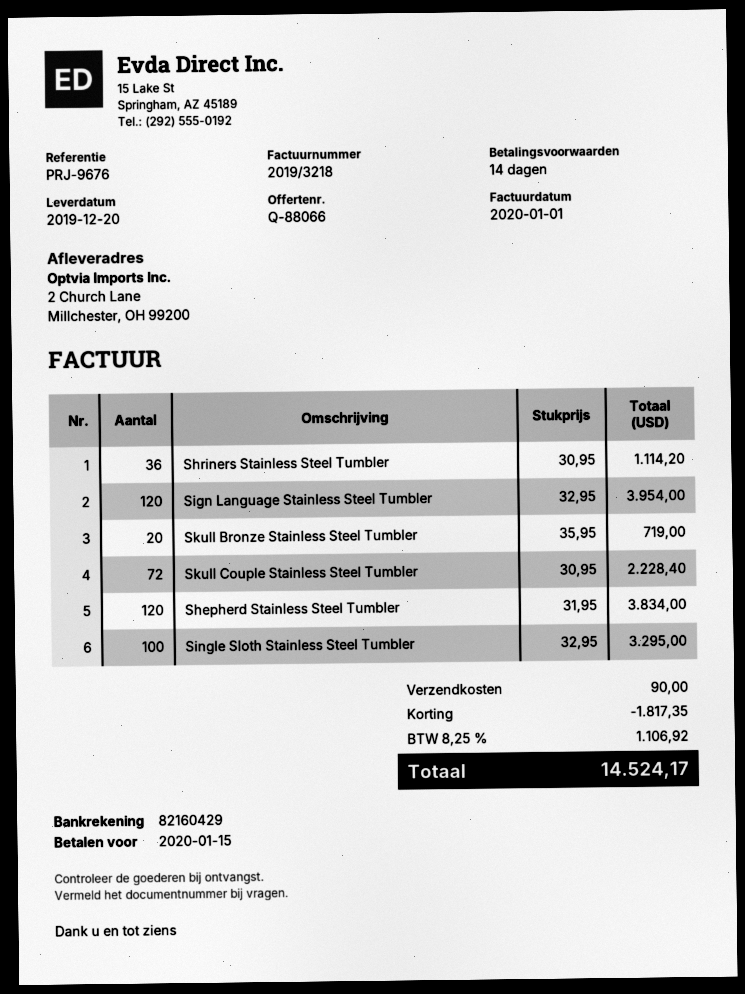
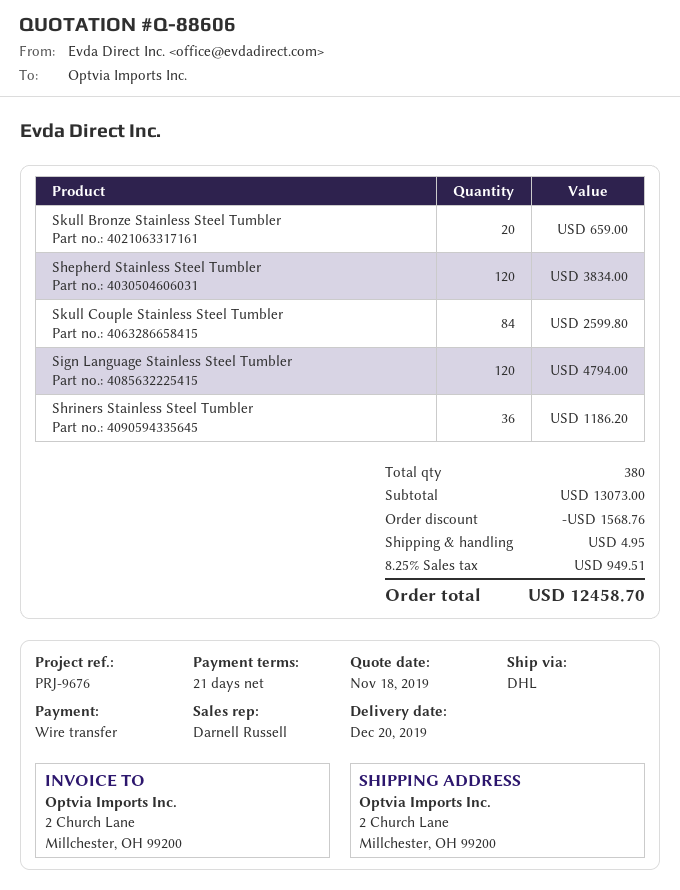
quote number: Q-88066 -> Q-88606
payment terms: 14 days -> 21 days
Shriners Stainless Steel Tumbler: 36 for 1114.20 -> 36 for 1186.20
Sign Language Stainless Steel Tumbler: 120 for 3954.00 -> 120 for 4794.00
Skull Bronze Stainless Steel Tumbler: 20 for 719.00 -> 20 for 659.00
Skull Couple Stainless Steel Tumbler: 72 for 2228.40 -> 84 for 2599.80
Single Sloth Stainless Steel Tumbler: 100 for 3295.00 -> none
discount: 1817.35 -> 1568.76
shipping: 90.00 -> 4.95
tax: 8.25% = 1106.92 -> 8.25% = 949.51
total: 14524.17 -> 12458.70

